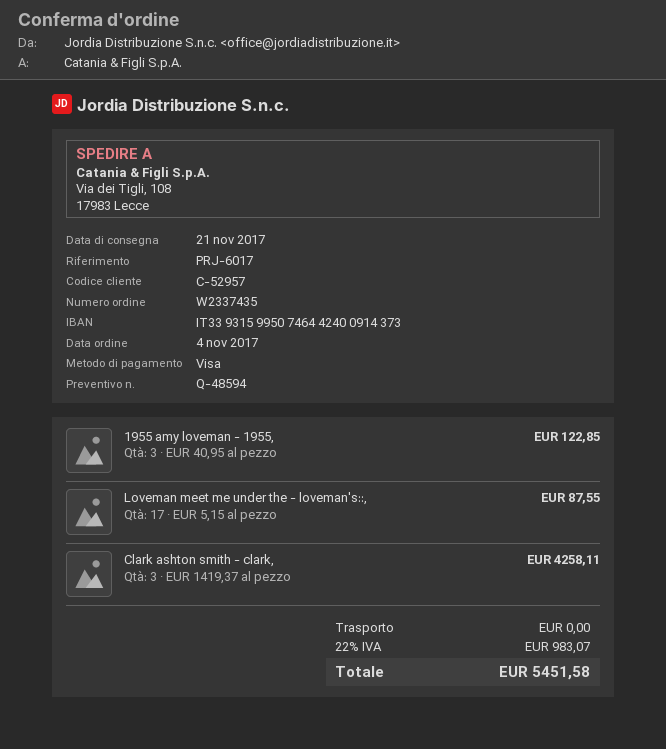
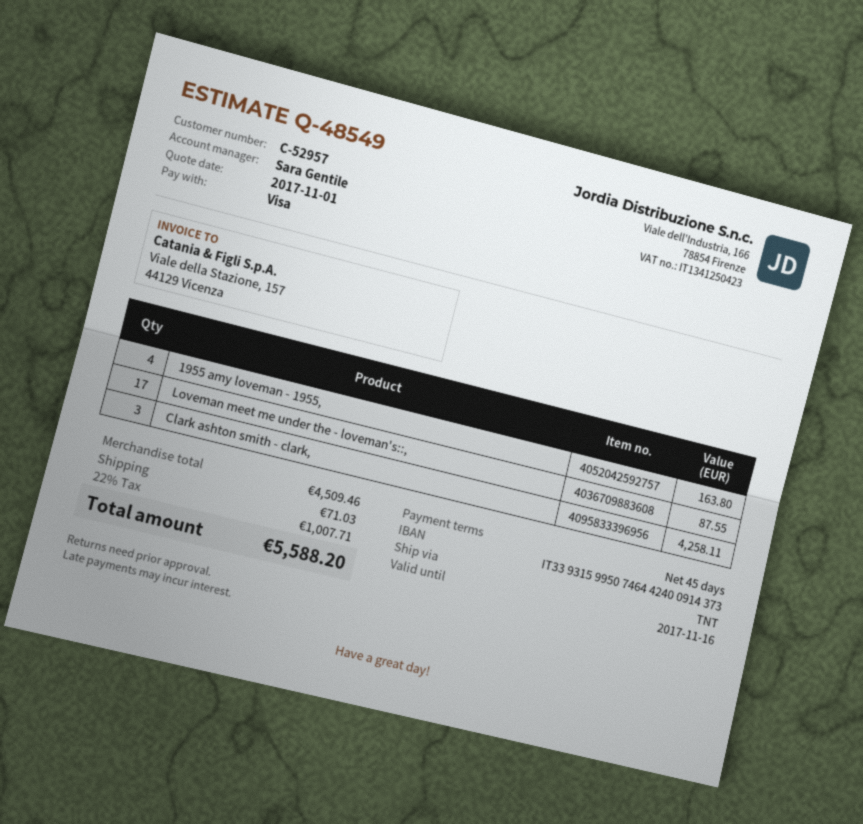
quote number: Q-48594 -> Q-48549
1955 amy loveman - 1955,: 3 for 122.85 -> 4 for 163.80
shipping: 0.00 -> 71.03
tax: 22% = 983.07 -> 22% = 1007.71
total: 5451.58 -> 5588.20

